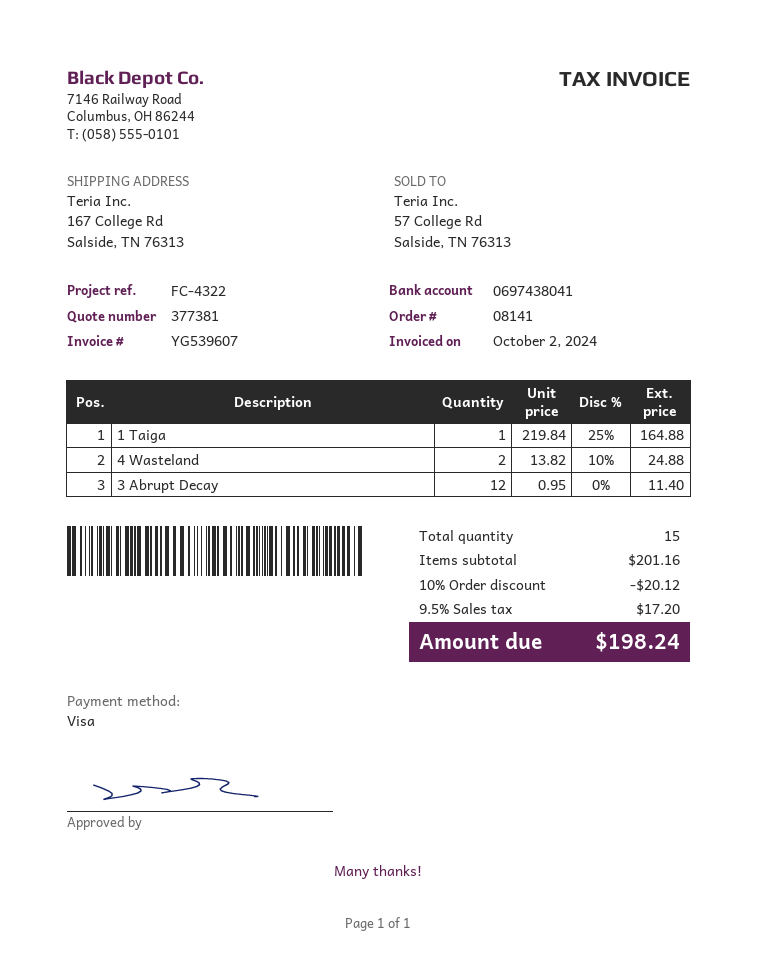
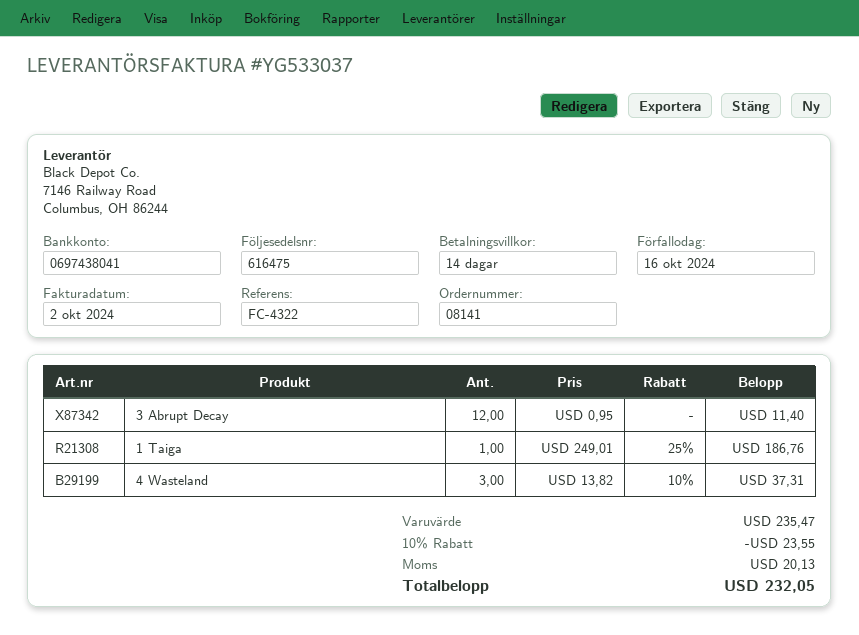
invoice number: YG539607 -> YG533037
1 Taiga: 1 x 219.84 - 25% = 164.88 -> 1 x 249.01 - 25% = 186.76
4 Wasteland: 2 x 13.82 - 10% = 24.88 -> 3 x 13.82 - 10% = 37.31
subtotal: 201.16 -> 235.47
discount: 10% = 20.12 -> 10% = 23.55
tax: 17.20 -> 20.13
total: 198.24 -> 232.05

